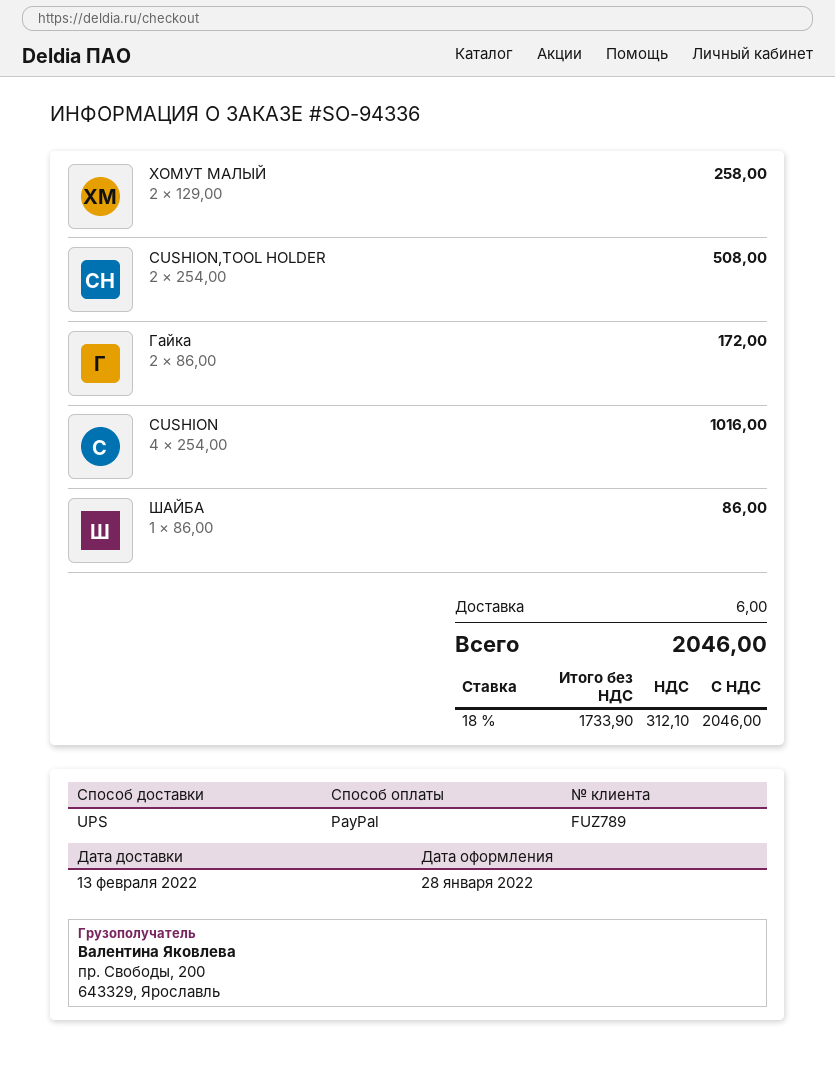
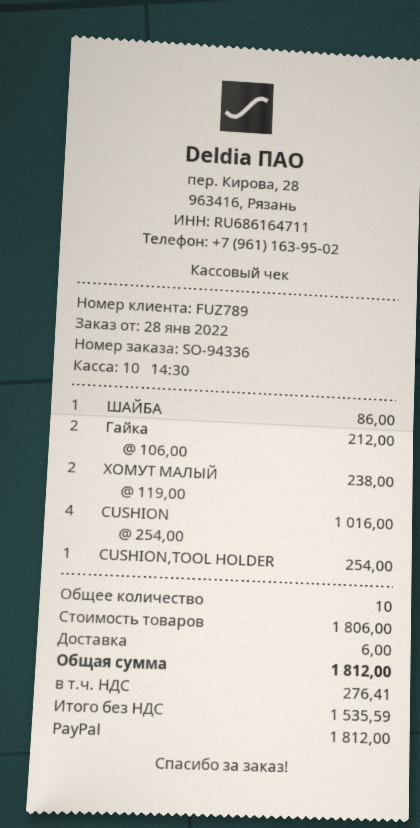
ХОМУТ МАЛЫЙ: 2 x 129.00 = 258.00 -> 2 x 119.00 = 238.00
CUSHION,TOOL HOLDER: 2 x 254.00 = 508.00 -> 1 x 254.00 = 254.00
Гайка: 2 x 86.00 = 172.00 -> 2 x 106.00 = 212.00
net: 1733.90 -> 1535.59
tax: 312.10 -> 276.41
total: 2046.00 -> 1812.00

